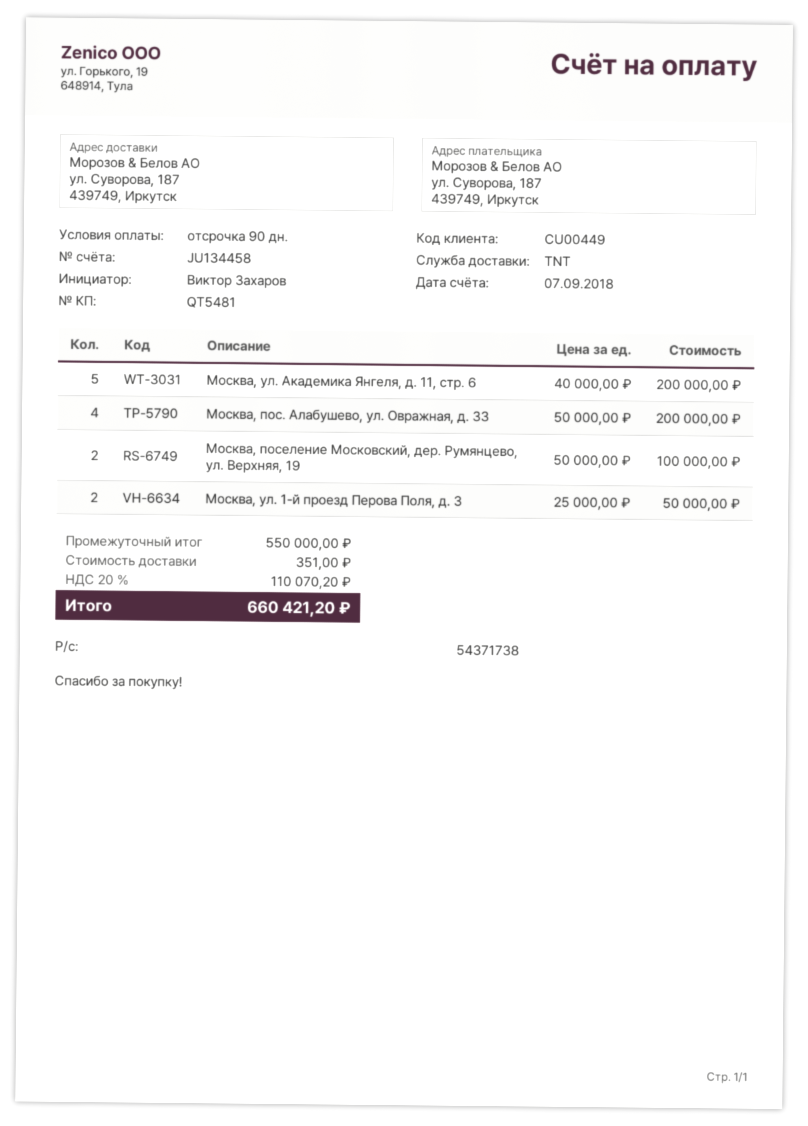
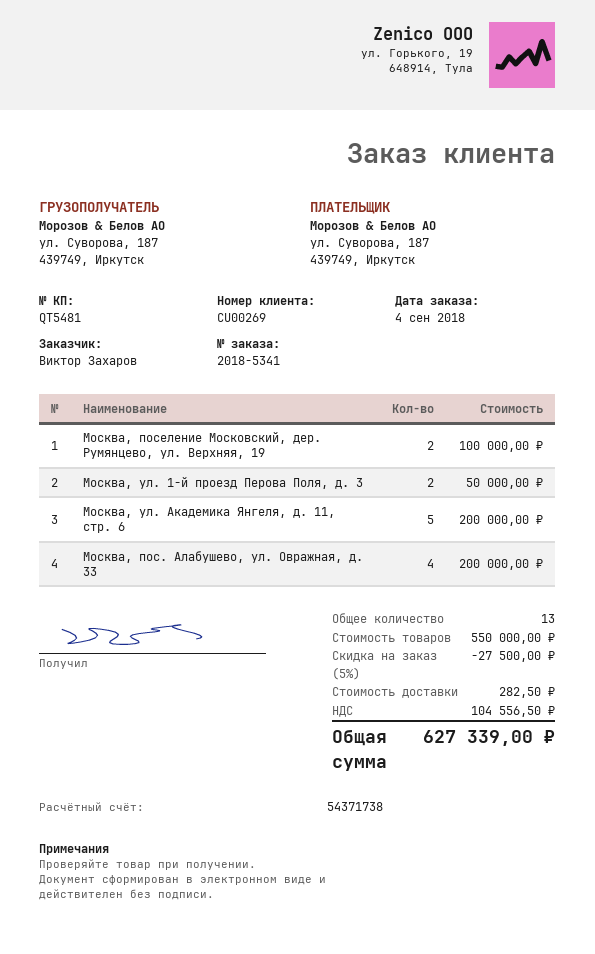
customer number: CU00449 -> CU00269
discount: none -> 5% = 27500.00
shipping: 351.00 -> 282.50
tax: 110070.20 -> 104556.50
total: 660421.20 -> 627339.00

